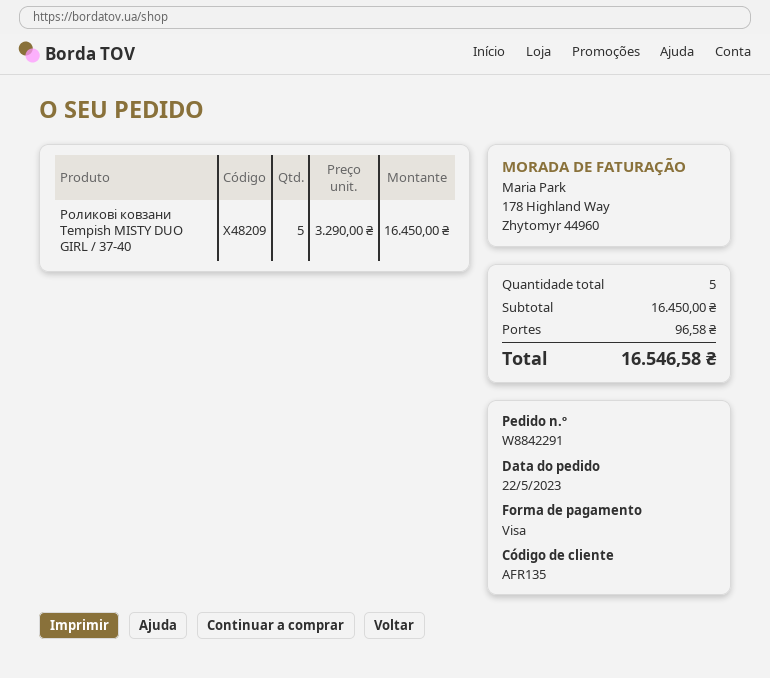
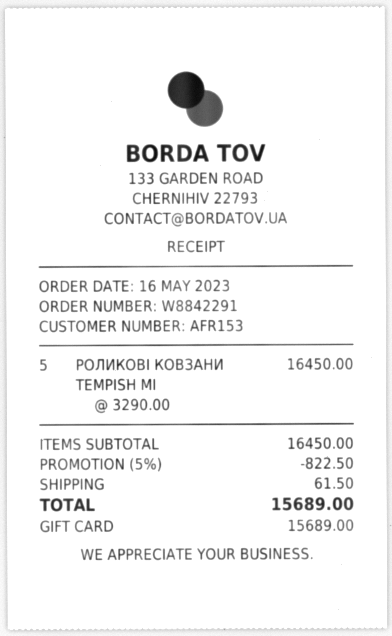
order date: 2023-05-22 -> 2023-05-16
customer number: AFR135 -> AFR153
payment method: Visa -> gift card
discount: none -> 5% = 822.50
shipping: 96.58 -> 61.50
total: 16546.58 -> 15689.00

